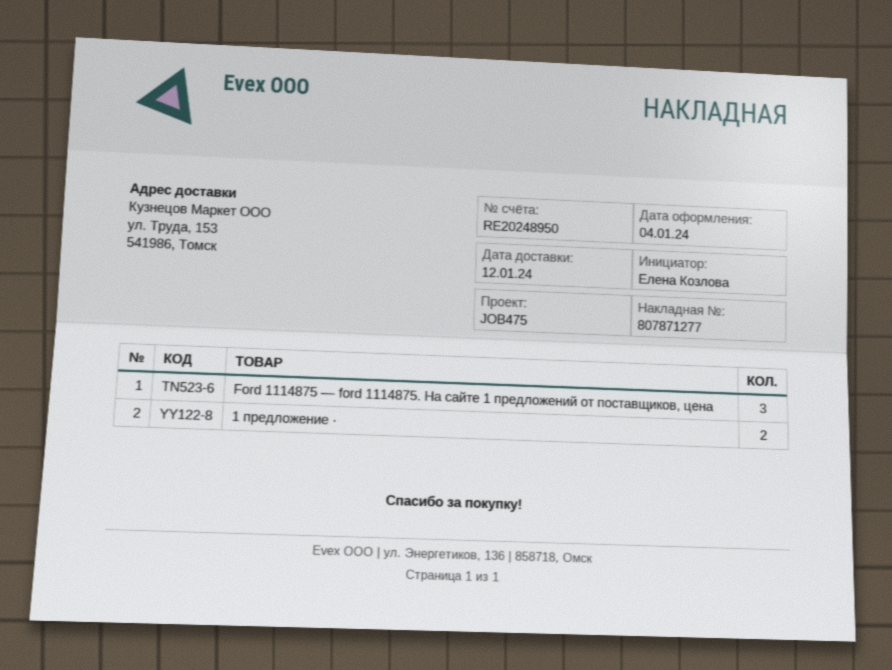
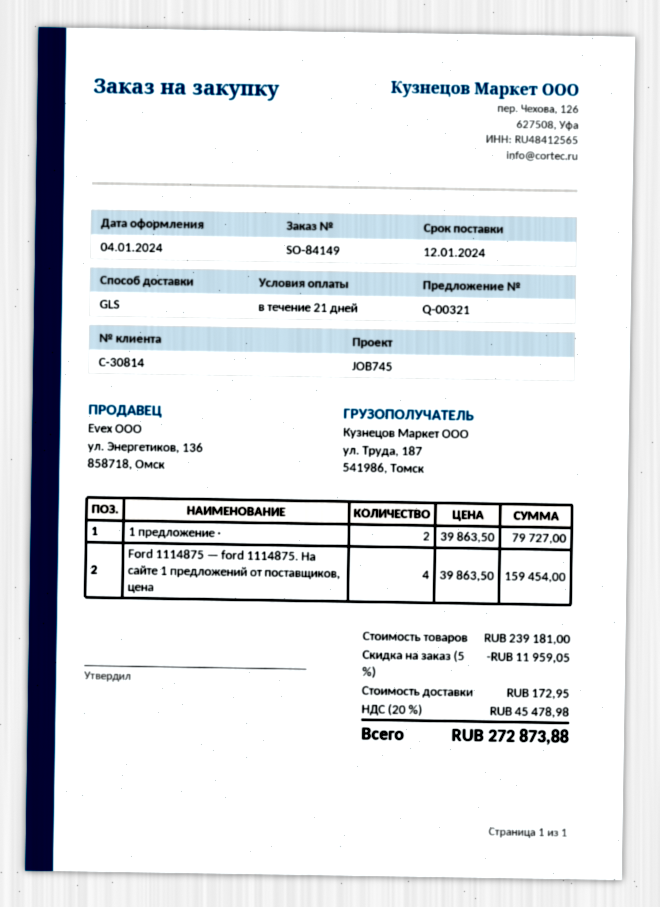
reference: JOB475 -> JOB745
ship to: ул. Труда, 153, 541986, Томск -> ул. Труда, 187, 541986, Томск
Ford 1114875 — ford 1114875. На сайте 1 предложений от поставщиков, цена: 3 -> 4

